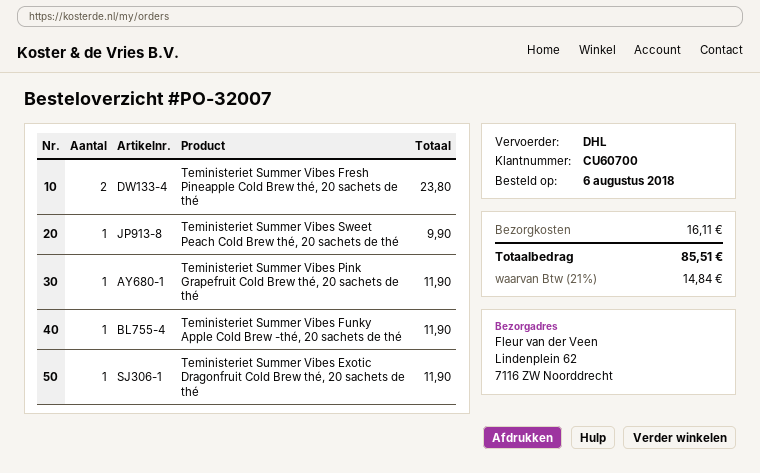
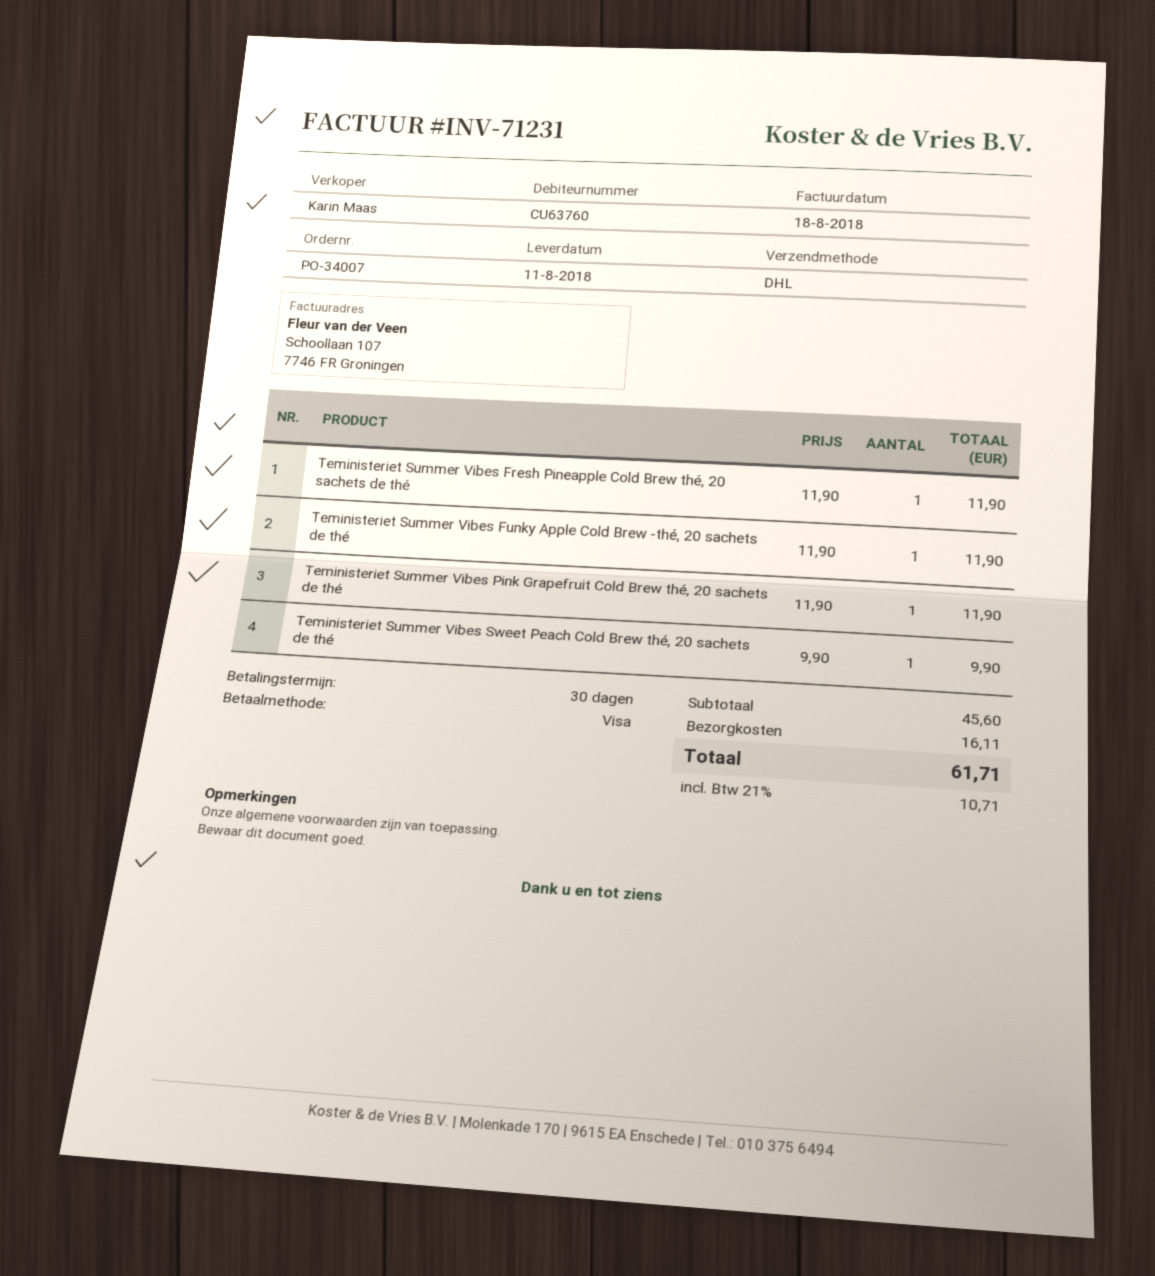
order number: PO-32007 -> PO-34007
customer number: CU60700 -> CU63760
Teministeriet Summer Vibes Fresh Pineapple Cold Brew thé, 20 sachets de thé: 2 for 23.80 -> 1 for 11.90
Teministeriet Summer Vibes Exotic Dragonfruit Cold Brew thé, 20 sachets de thé: 1 for 11.90 -> none
tax: 21% = 14.84 -> 21% = 10.71
total: 85.51 -> 61.71

